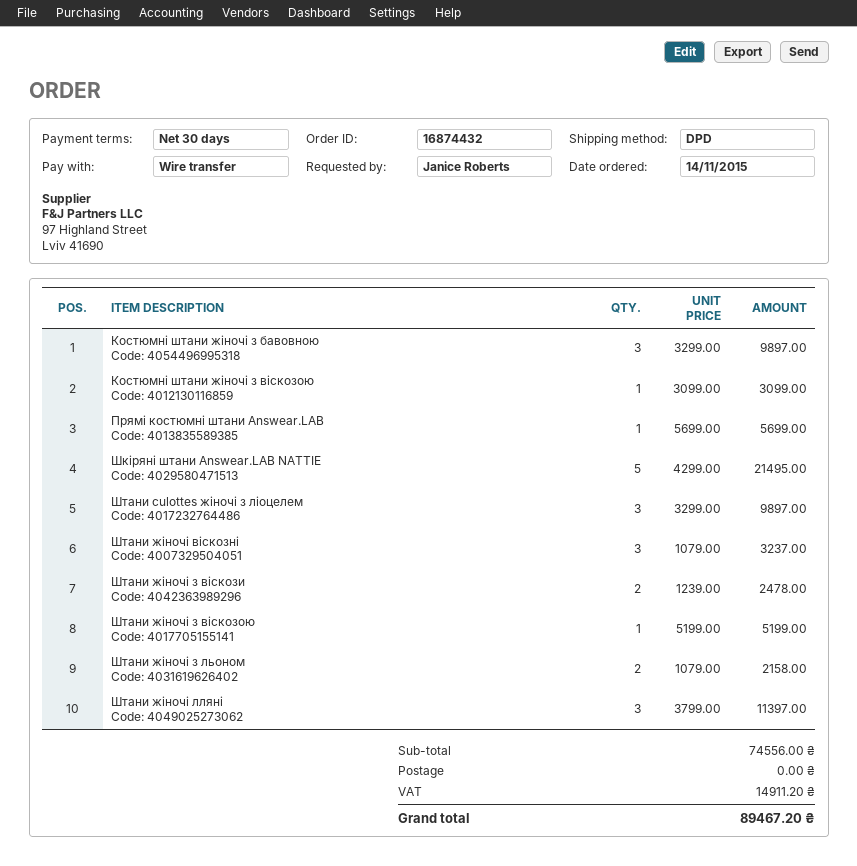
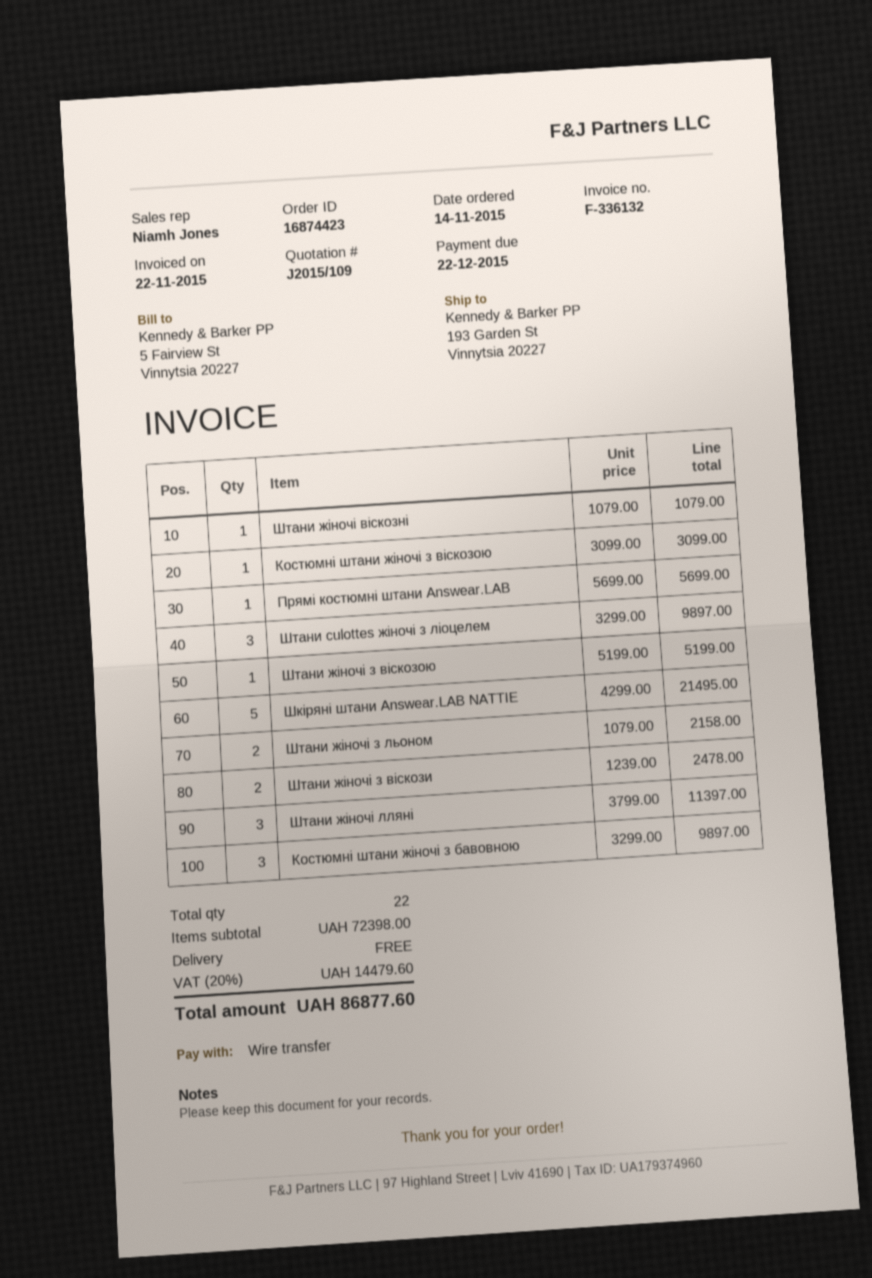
order number: 16874432 -> 16874423
Штани жіночі віскозні: 3 x 1079.00 = 3237.00 -> 1 x 1079.00 = 1079.00
subtotal: 74556.00 -> 72398.00
tax: 14911.20 -> 14479.60
total: 89467.20 -> 86877.60

